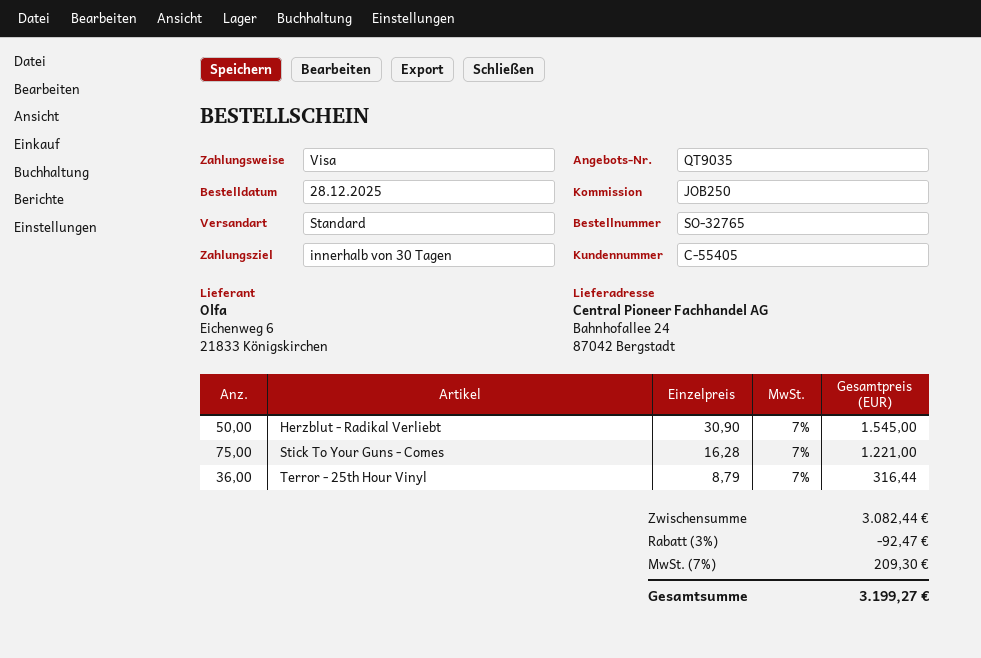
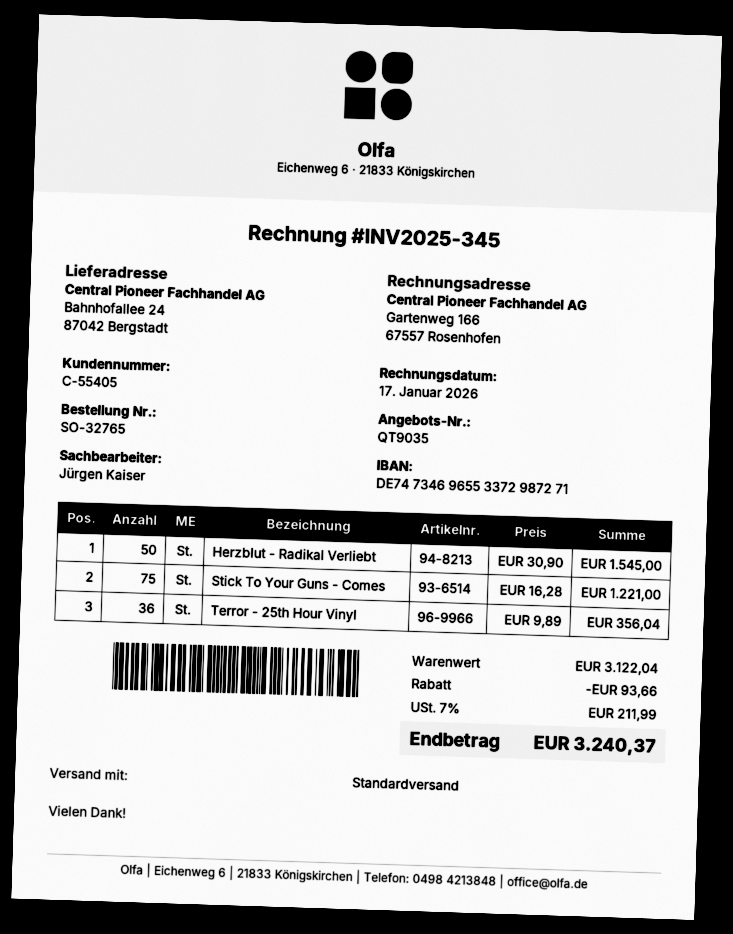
Terror - 25th Hour Vinyl: 36 x 8.79 = 316.44 -> 36 x 9.89 = 356.04
subtotal: 3082.44 -> 3122.04
discount: 92.47 -> 93.66
tax: 7% = 209.30 -> 7% = 211.99
total: 3199.27 -> 3240.37

